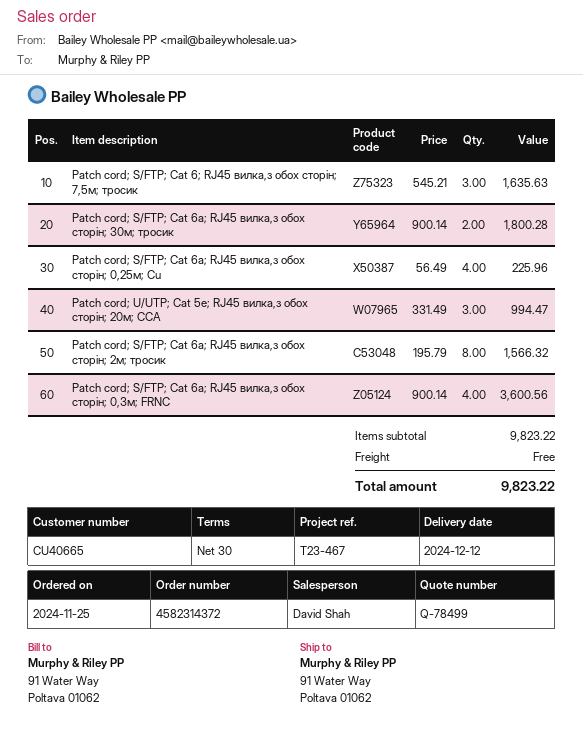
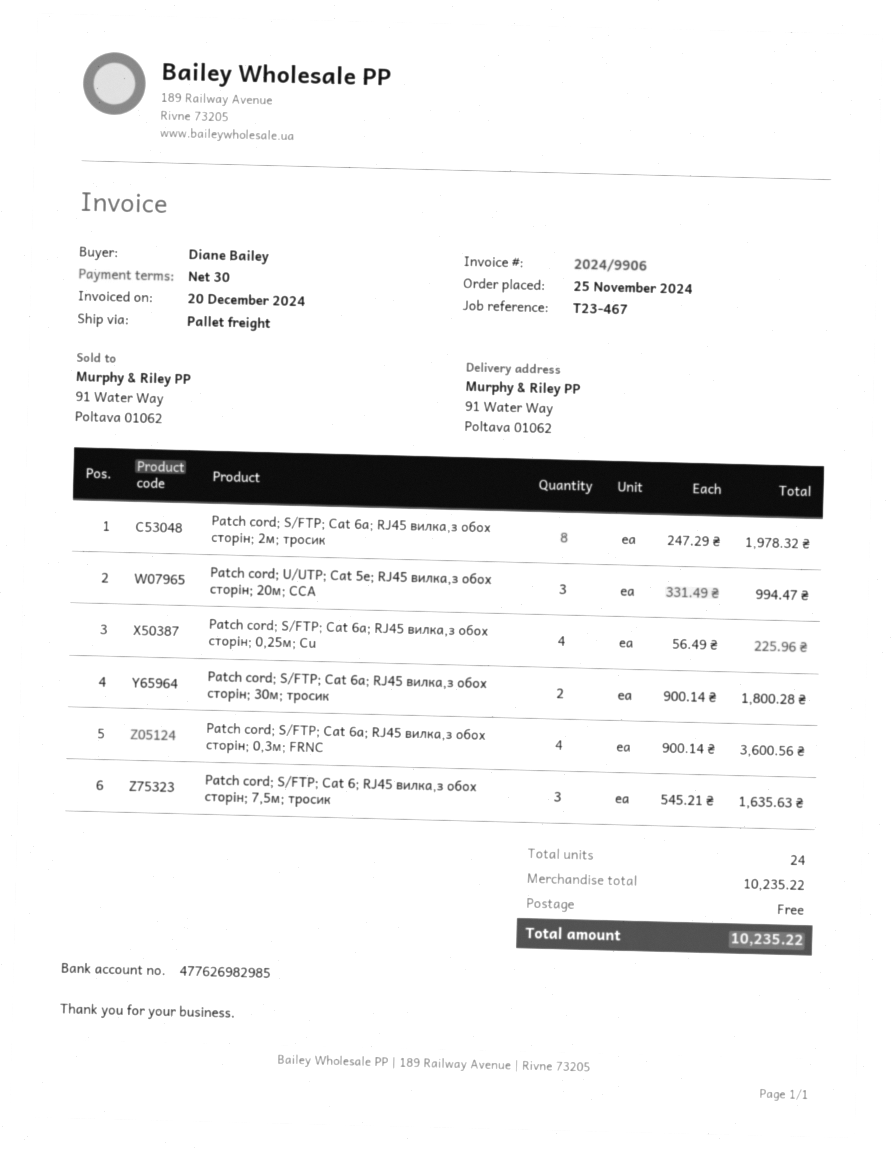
Patch cord; S/FTP; Cat 6a; RJ45 вилка,з обох сторін; 2м; тросик: 8 x 195.79 = 1566.32 -> 8 x 247.29 = 1978.32
subtotal: 9823.22 -> 10235.22
total: 9823.22 -> 10235.22

